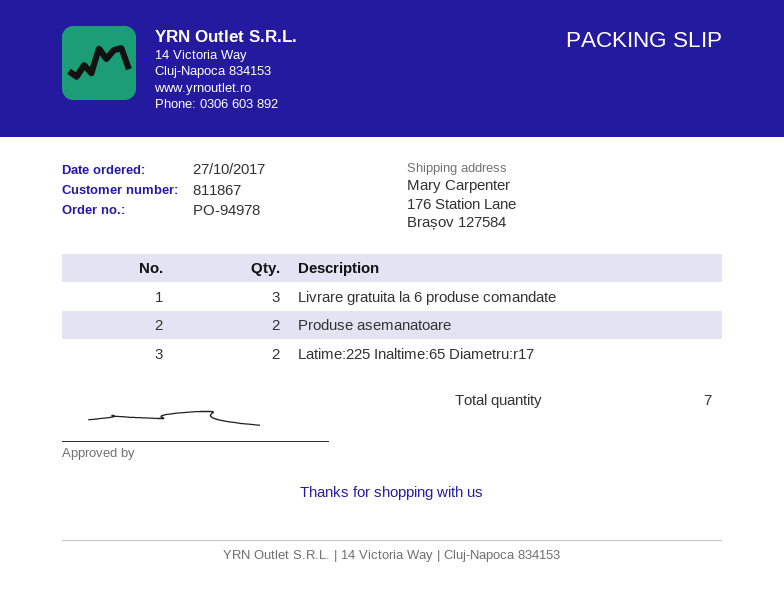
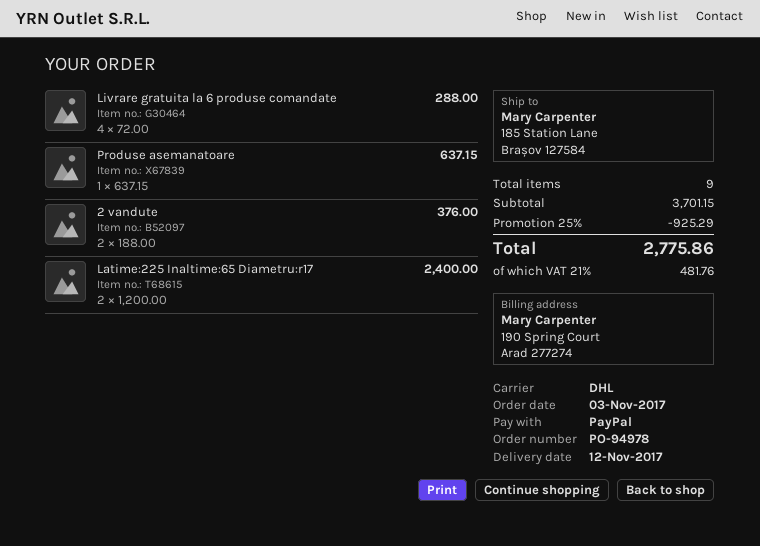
order date: 2017-10-27 -> 2017-11-03
ship to: 176 Station Lane, Brașov 127584 -> 185 Station Lane, Brașov 127584
Livrare gratuita la 6 produse comandate: 3 -> 4
Produse asemanatoare: 2 -> 1
2 vandute: none -> 2
total quantity: 7 -> 9

